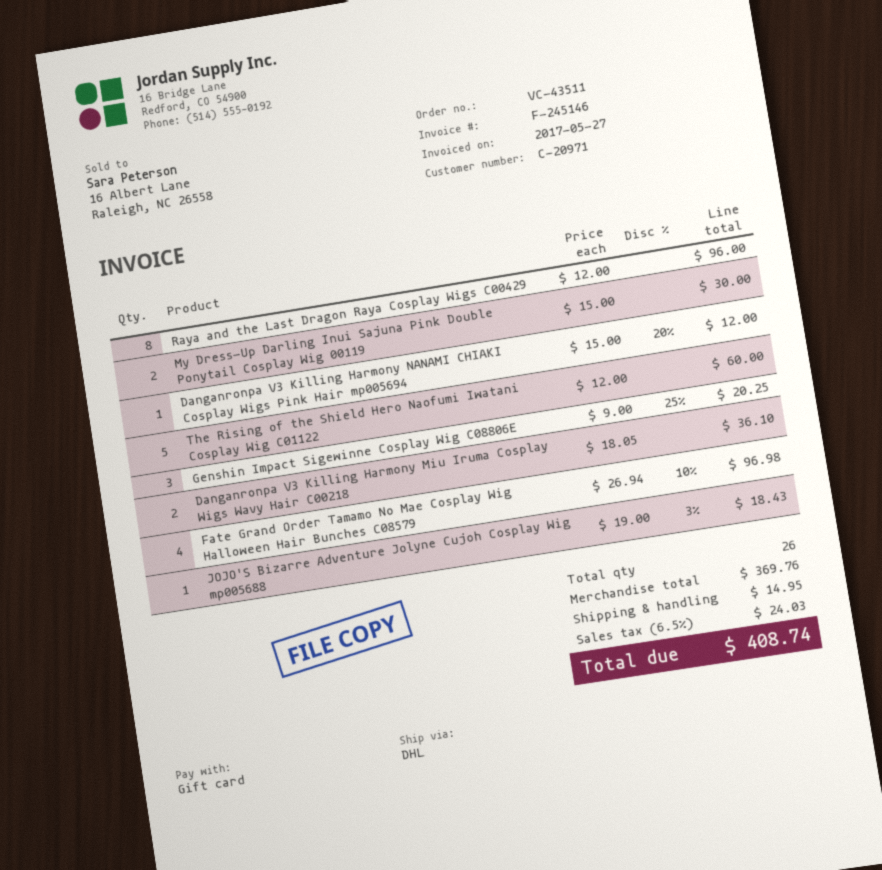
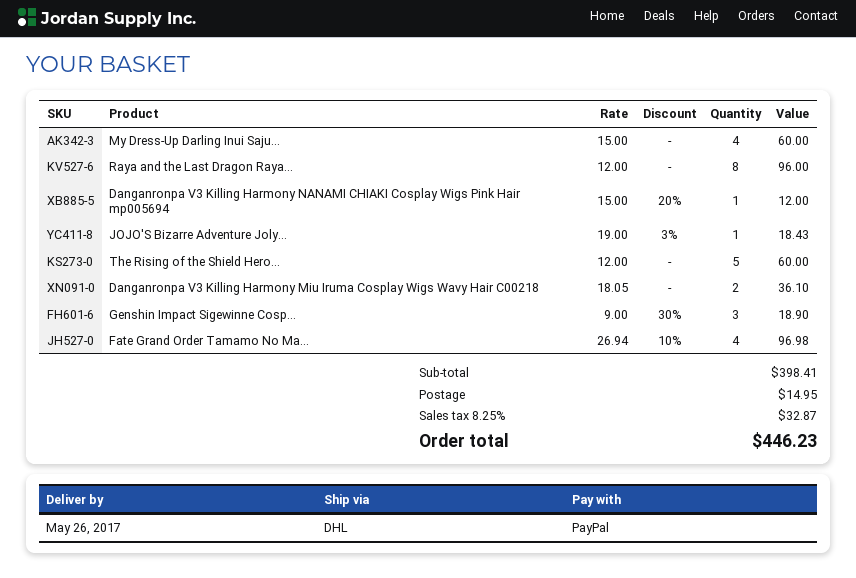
payment method: gift card -> PayPal
My Dress-Up Darling Inui Sajuna Pink Double Ponytail Cosplay Wig 00119: 2 x 15.00 = 30.00 -> 4 x 15.00 = 60.00
Genshin Impact Sigewinne Cosplay Wig C08806E: 3 x 9.00 - 25% = 20.25 -> 3 x 9.00 - 30% = 18.90
subtotal: 369.76 -> 398.41
tax: 6.5% = 24.03 -> 8.25% = 32.87
total: 408.74 -> 446.23

